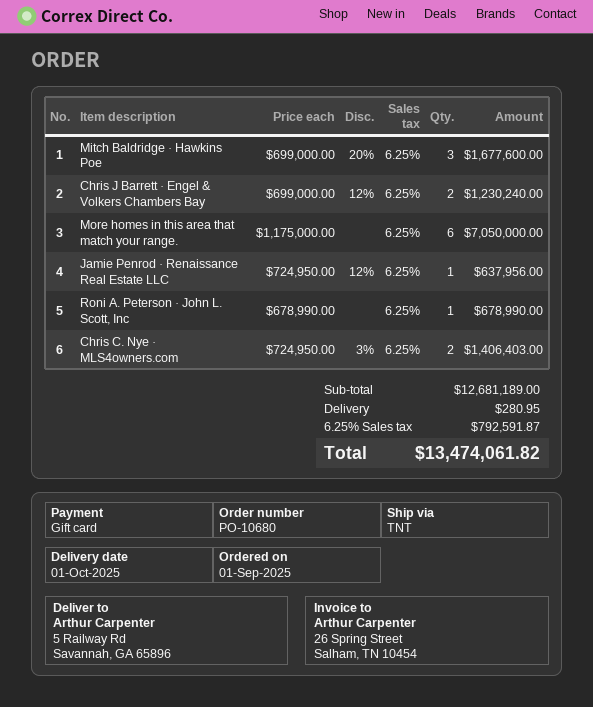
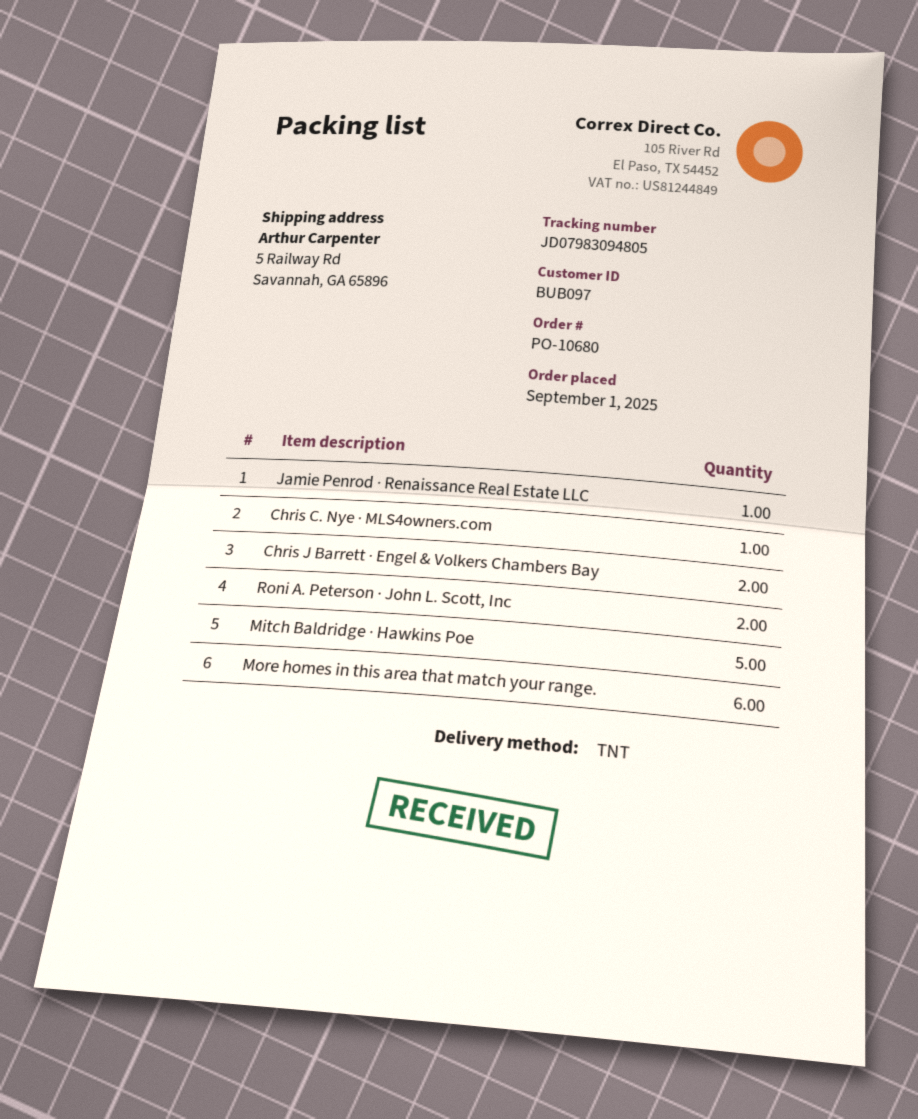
Mitch Baldridge · Hawkins Poe: 3 -> 5
Roni A. Peterson · John L. Scott, Inc: 1 -> 2
Chris C. Nye · MLS4owners.com: 2 -> 1

